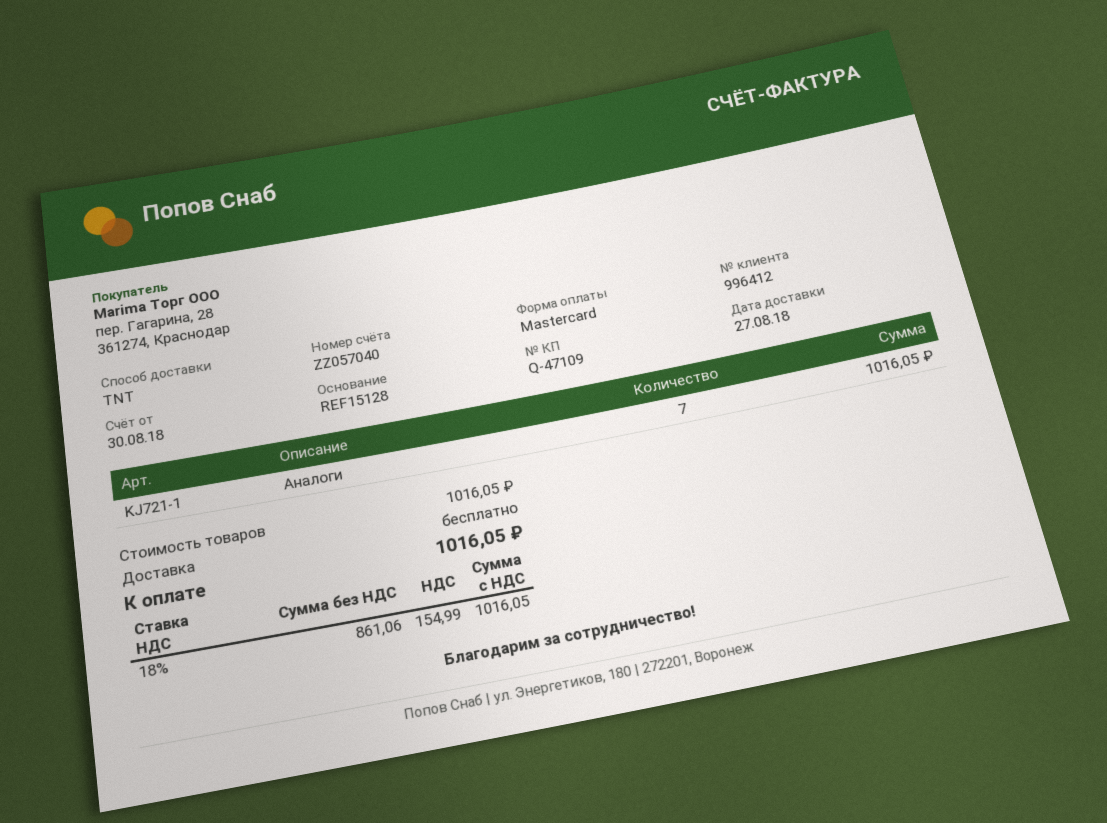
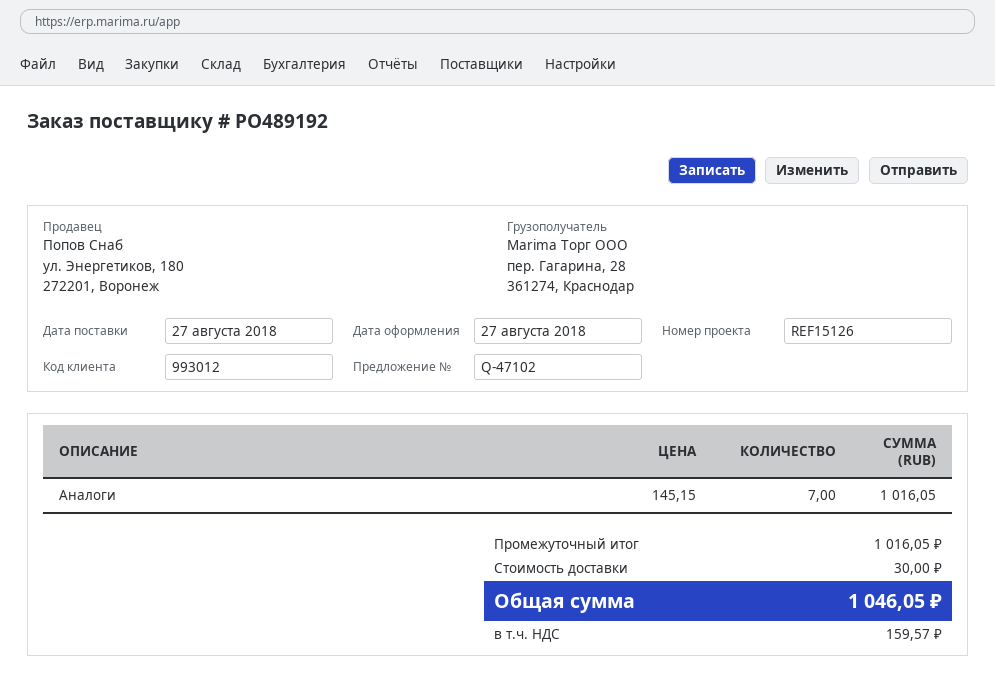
quote number: Q-47109 -> Q-47102
customer number: 996412 -> 993012
reference: REF15128 -> REF15126
shipping: 0.00 -> 30.00
tax: 154.99 -> 159.57
total: 1016.05 -> 1046.05

